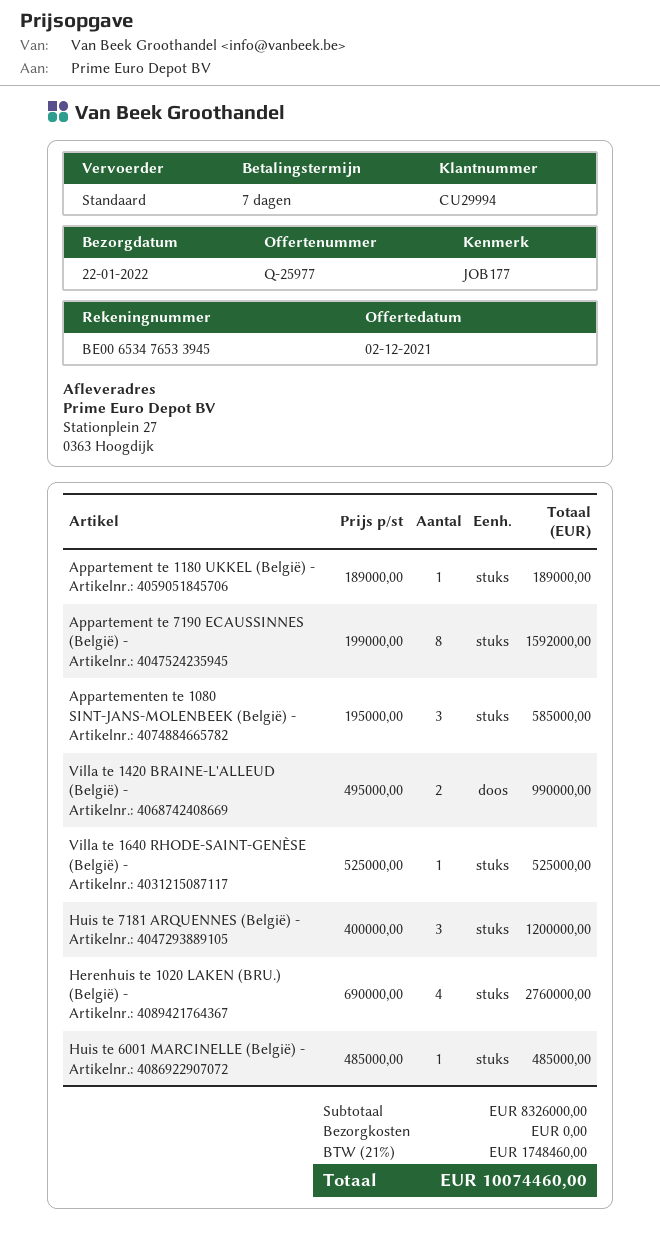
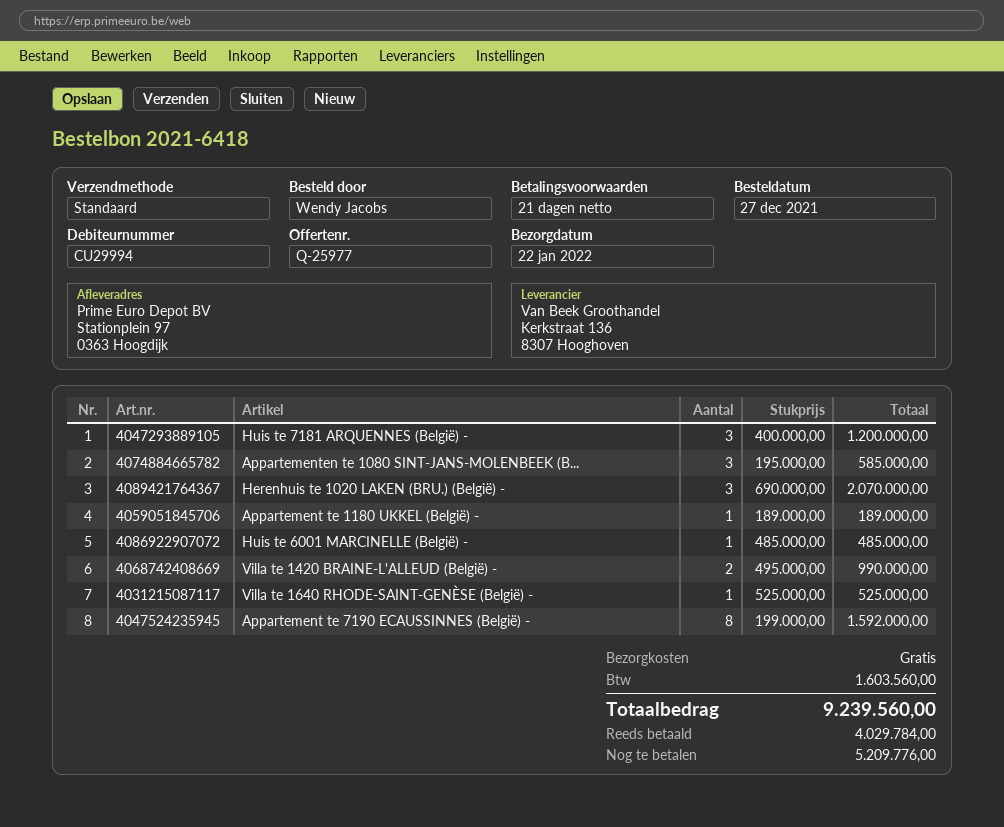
payment terms: 7 days -> 21 days
ship to: Stationplein 27, 0363 Hoogdijk -> Stationplein 97, 0363 Hoogdijk
Herenhuis te 1020 LAKEN (BRU.) (België) -: 4 x 690000.00 = 2760000.00 -> 3 x 690000.00 = 2070000.00
tax: 1748460.00 -> 1603560.00
total: 10074460.00 -> 9239560.00

